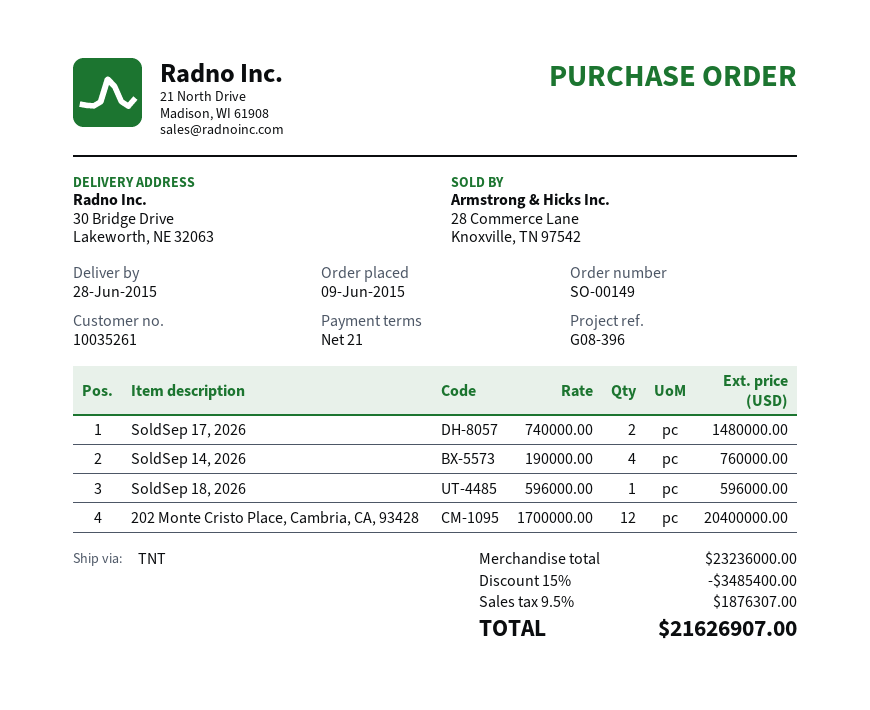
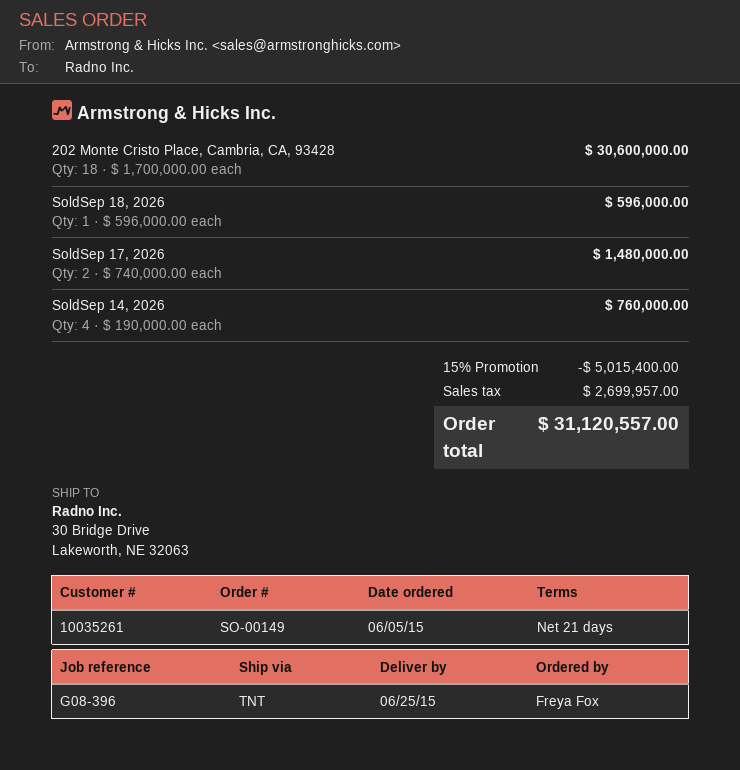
order date: 2015-06-09 -> 2015-06-05
delivery date: 2015-06-28 -> 2015-06-25
202 Monte Cristo Place, Cambria, CA, 93428: 12 x 1700000.00 = 20400000.00 -> 18 x 1700000.00 = 30600000.00
discount: 15% = 3485400.00 -> 15% = 5015400.00
tax: 1876307.00 -> 2699957.00
total: 21626907.00 -> 31120557.00

